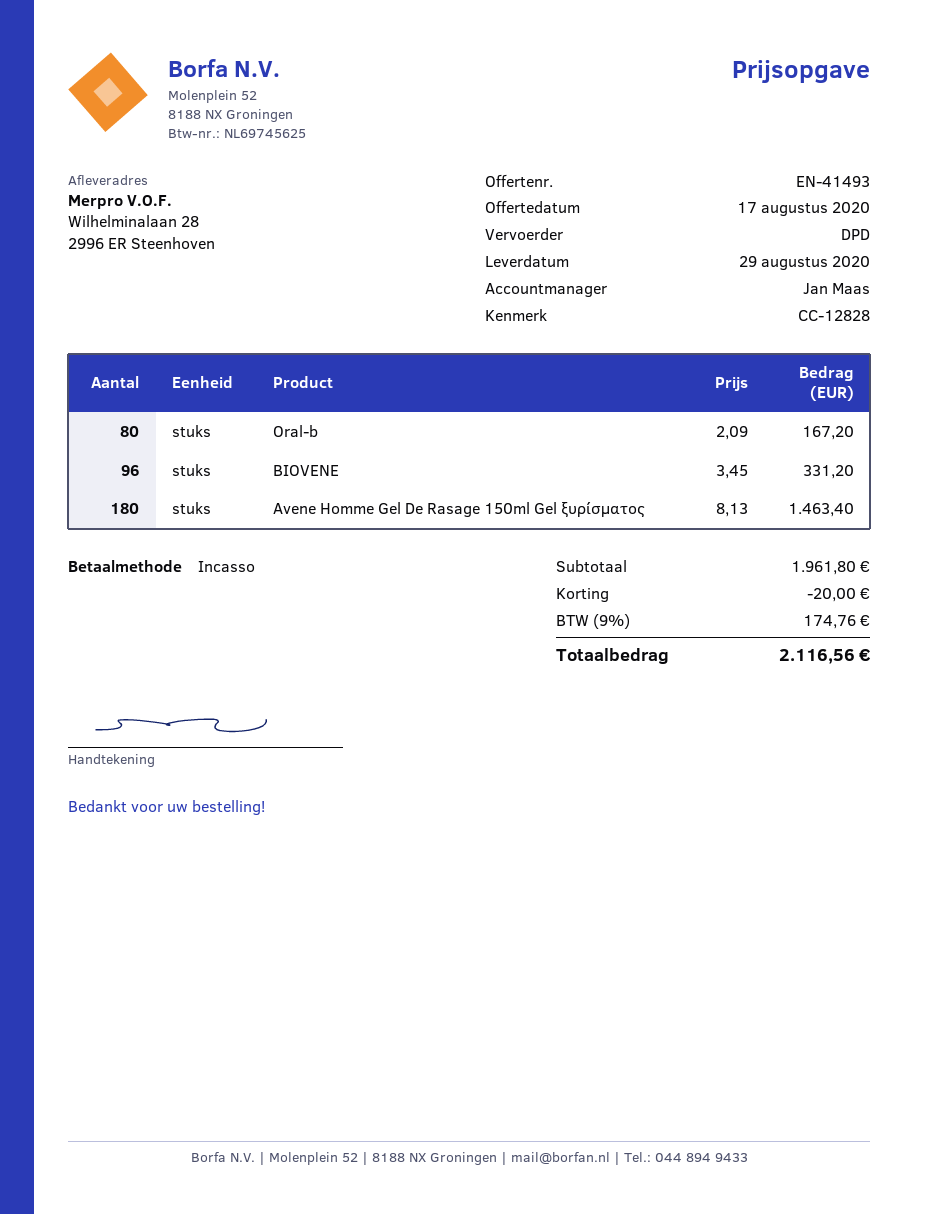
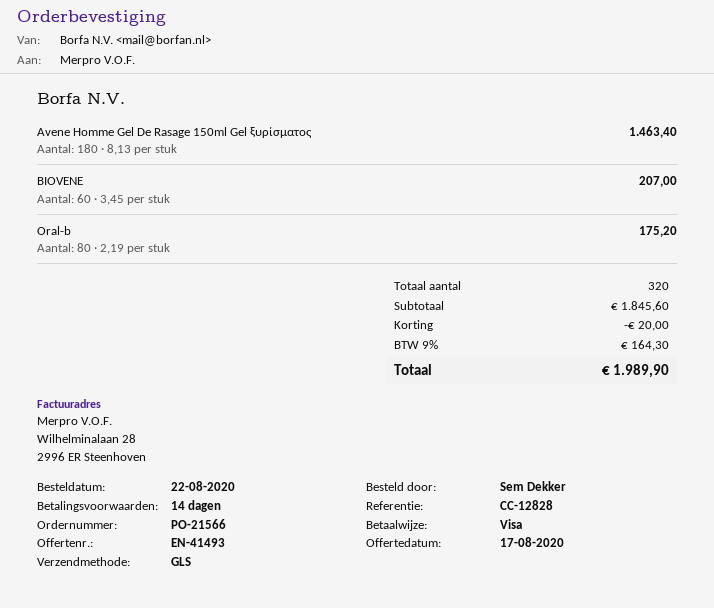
payment method: direct debit -> Visa
shipping method: DPD -> GLS
Oral-b: 80 x 2.09 = 167.20 -> 80 x 2.19 = 175.20
BIOVENE: 96 x 3.45 = 331.20 -> 60 x 3.45 = 207.00
subtotal: 1961.80 -> 1845.60
tax: 9% = 174.76 -> 9% = 164.30
total: 2116.56 -> 1989.90

